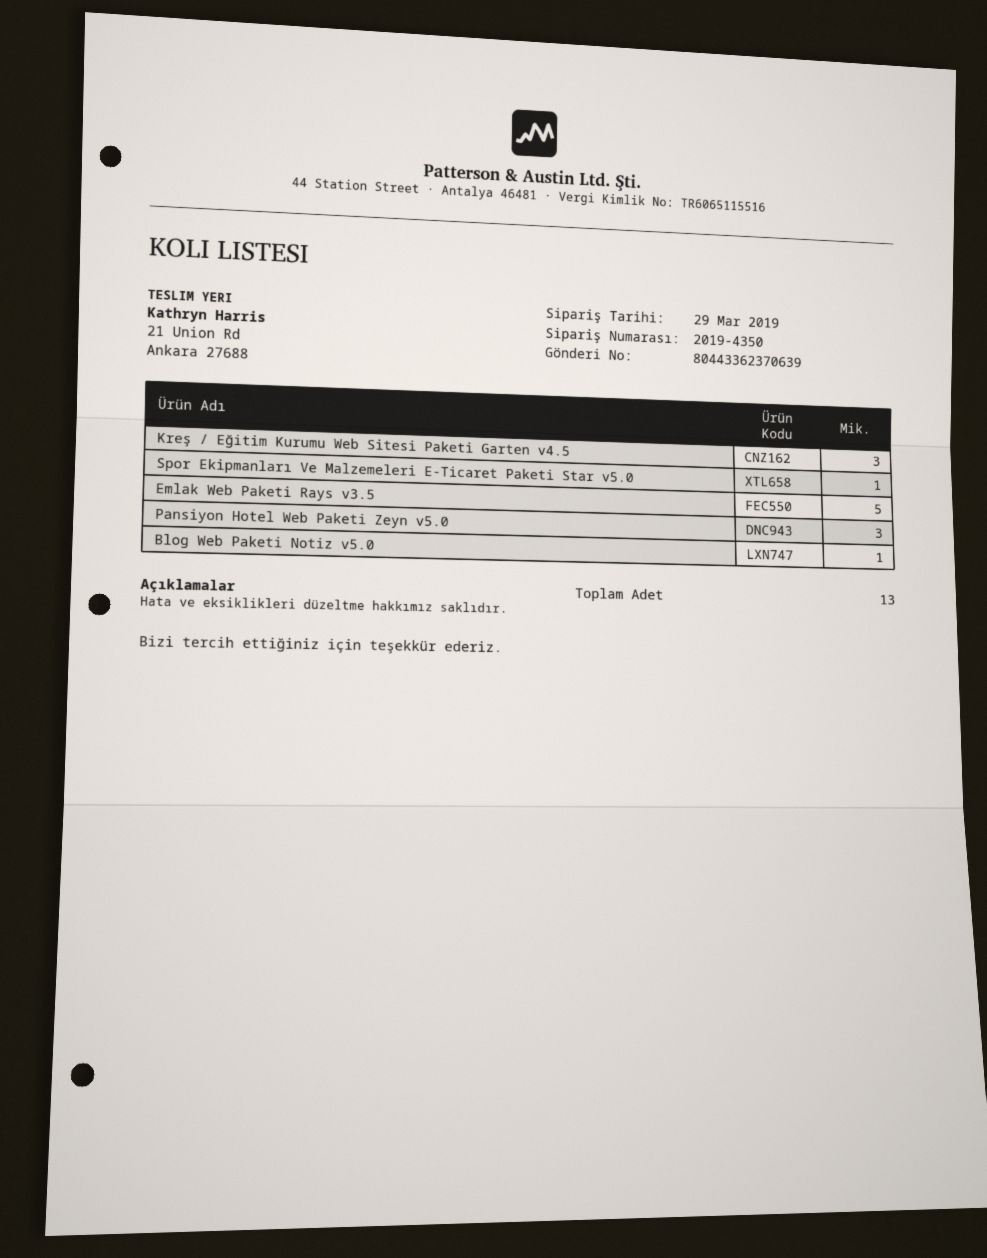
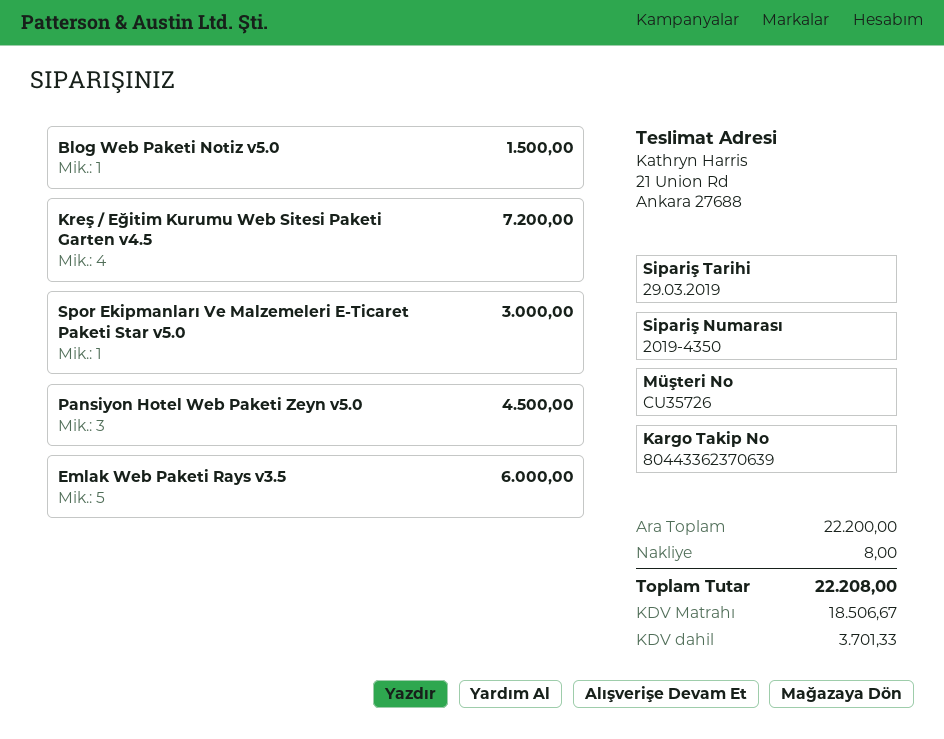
Kreş / Eğitim Kurumu Web Sitesi Paketi Garten v4.5: 3 -> 4

